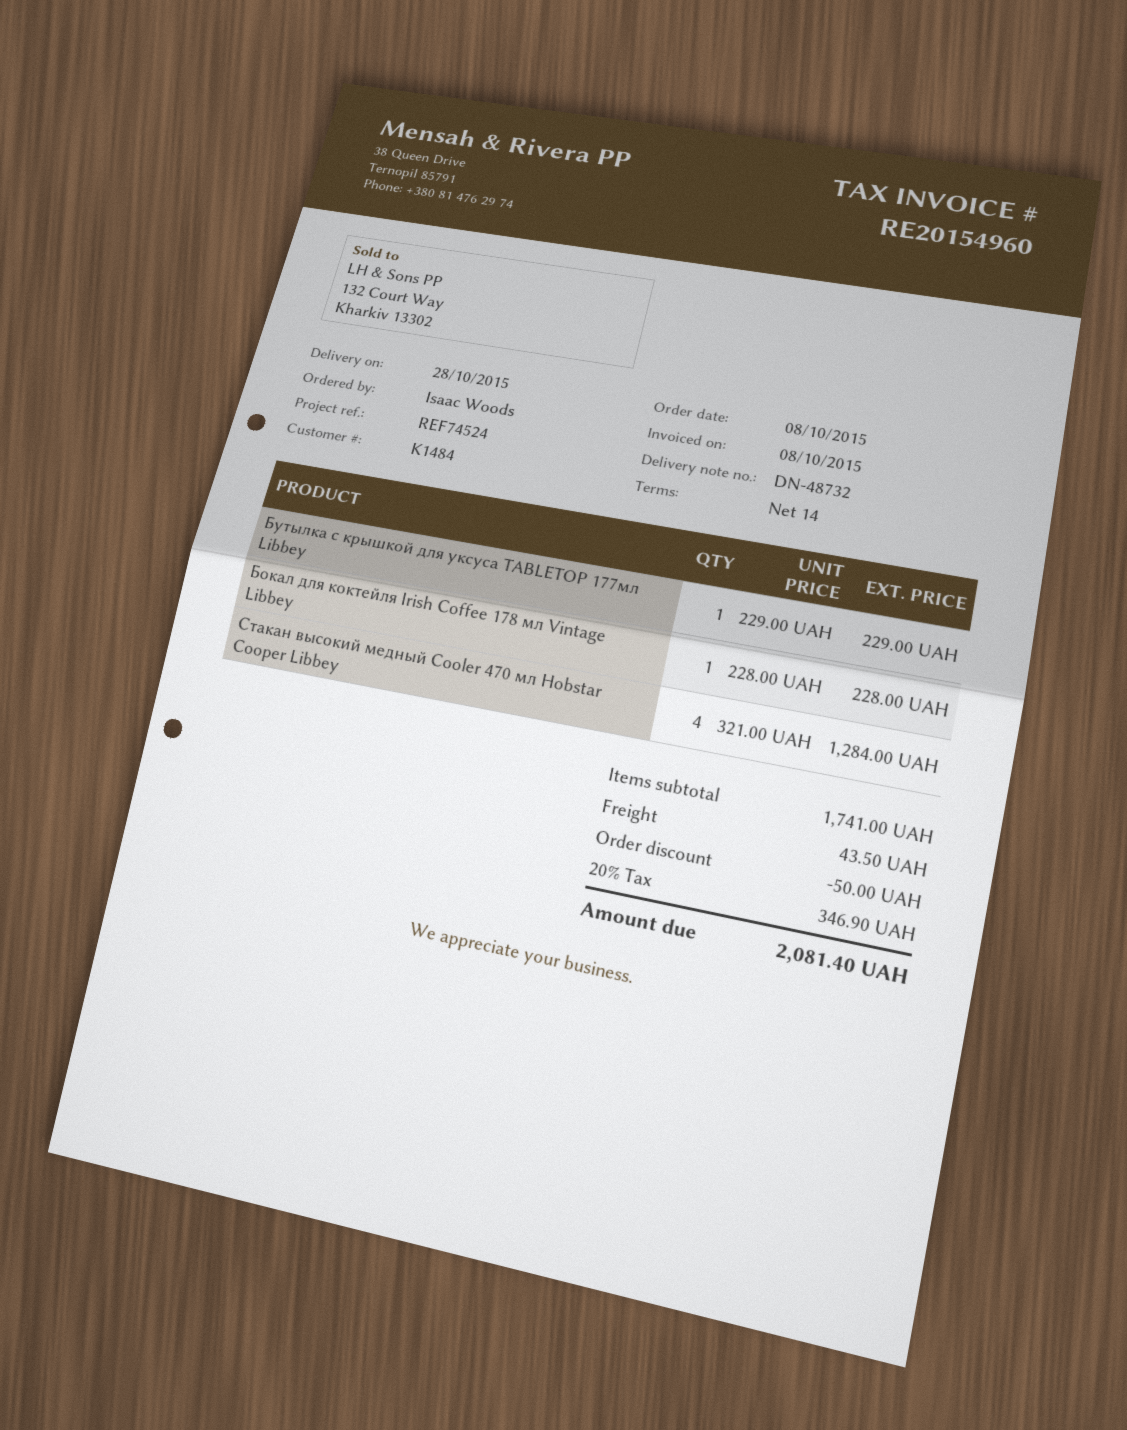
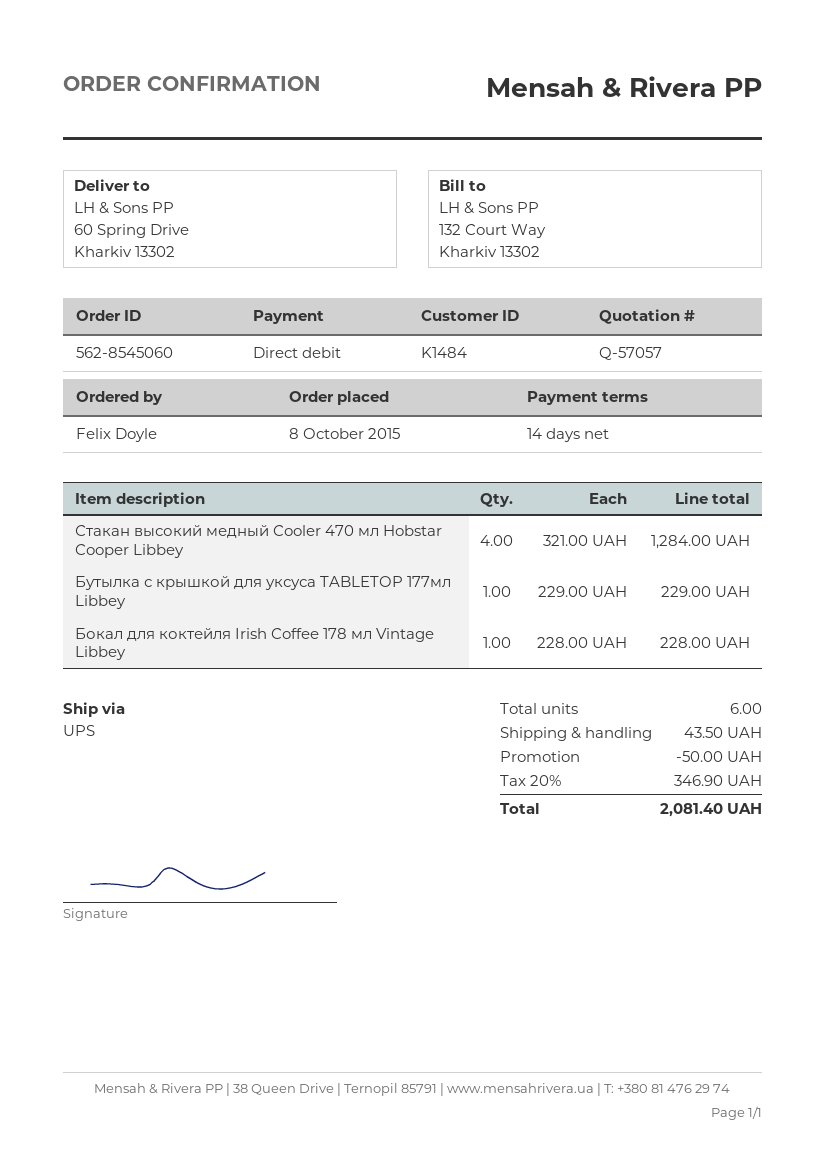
ordered by: Isaac Woods -> Felix Doyle

